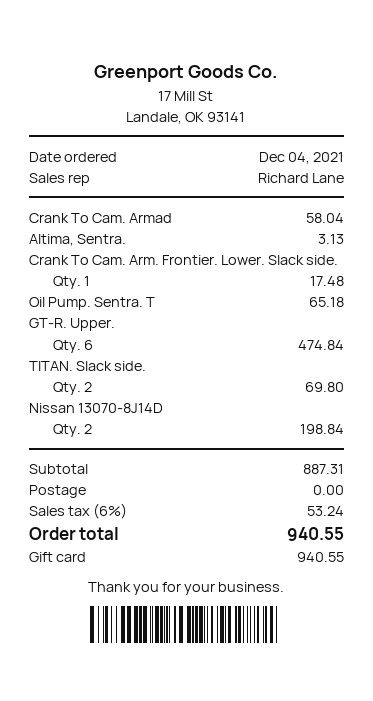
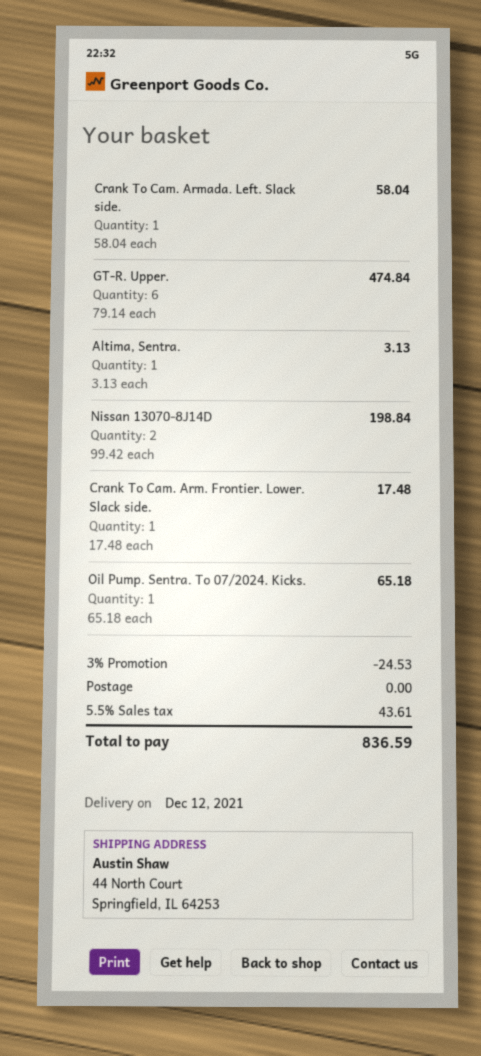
TITAN. Slack side.: 2 for 69.80 -> none
discount: none -> 3% = 24.53
tax: 6% = 53.24 -> 5.5% = 43.61
total: 940.55 -> 836.59

